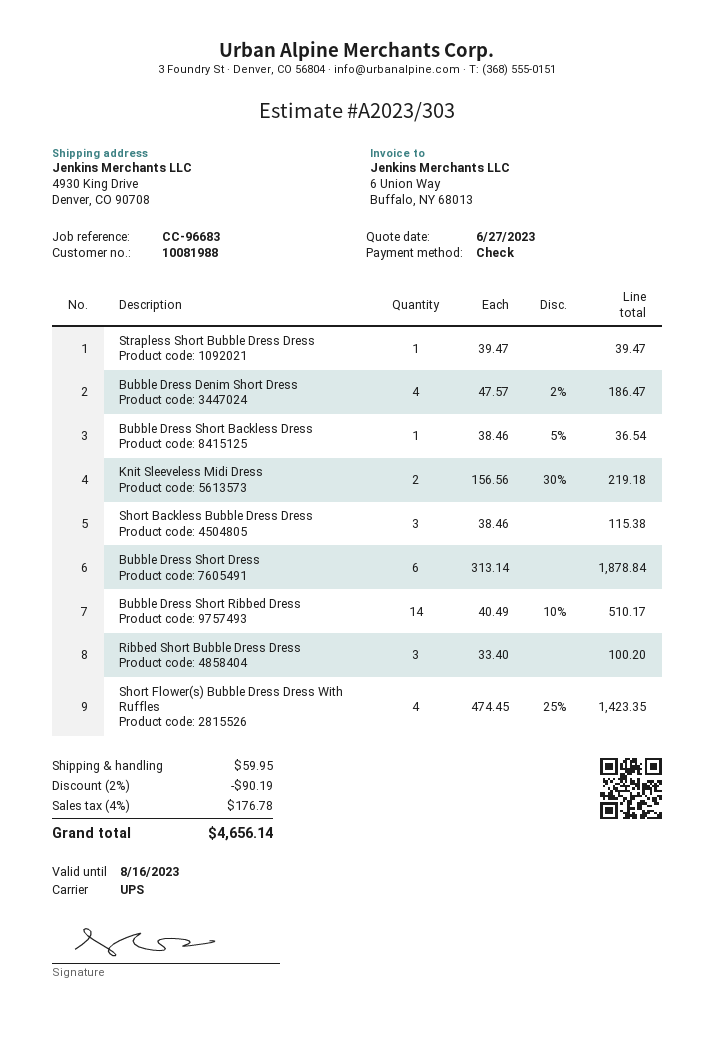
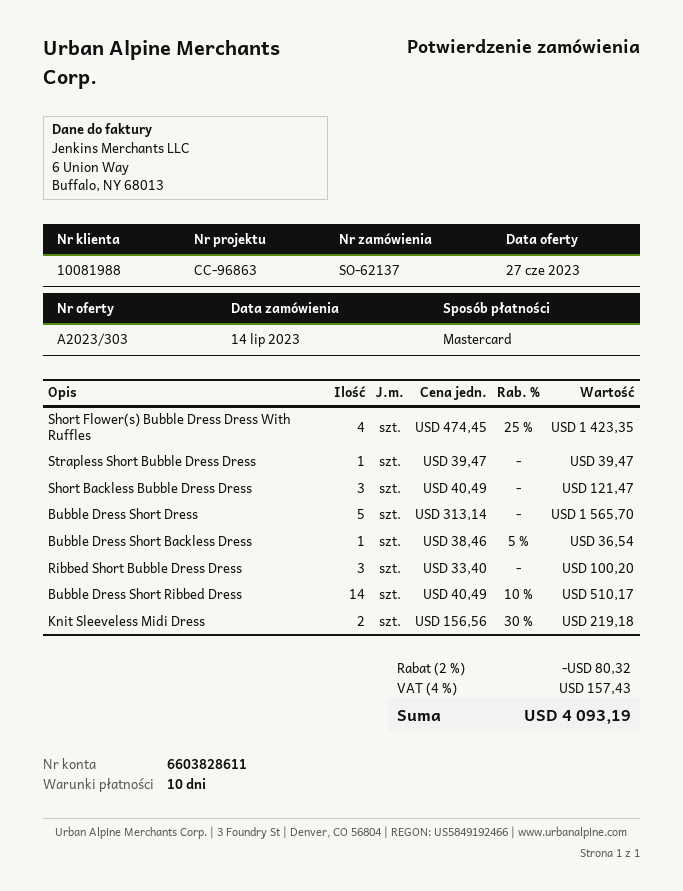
reference: CC-96683 -> CC-96863
payment method: cheque -> Mastercard
Bubble Dress Denim Short Dress: 4 x 47.57 - 2% = 186.47 -> none
Short Backless Bubble Dress Dress: 3 x 38.46 = 115.38 -> 3 x 40.49 = 121.47
Bubble Dress Short Dress: 6 x 313.14 = 1878.84 -> 5 x 313.14 = 1565.70
discount: 2% = 90.19 -> 2% = 80.32
shipping: 59.95 -> none
tax: 4% = 176.78 -> 4% = 157.43
total: 4656.14 -> 4093.19

